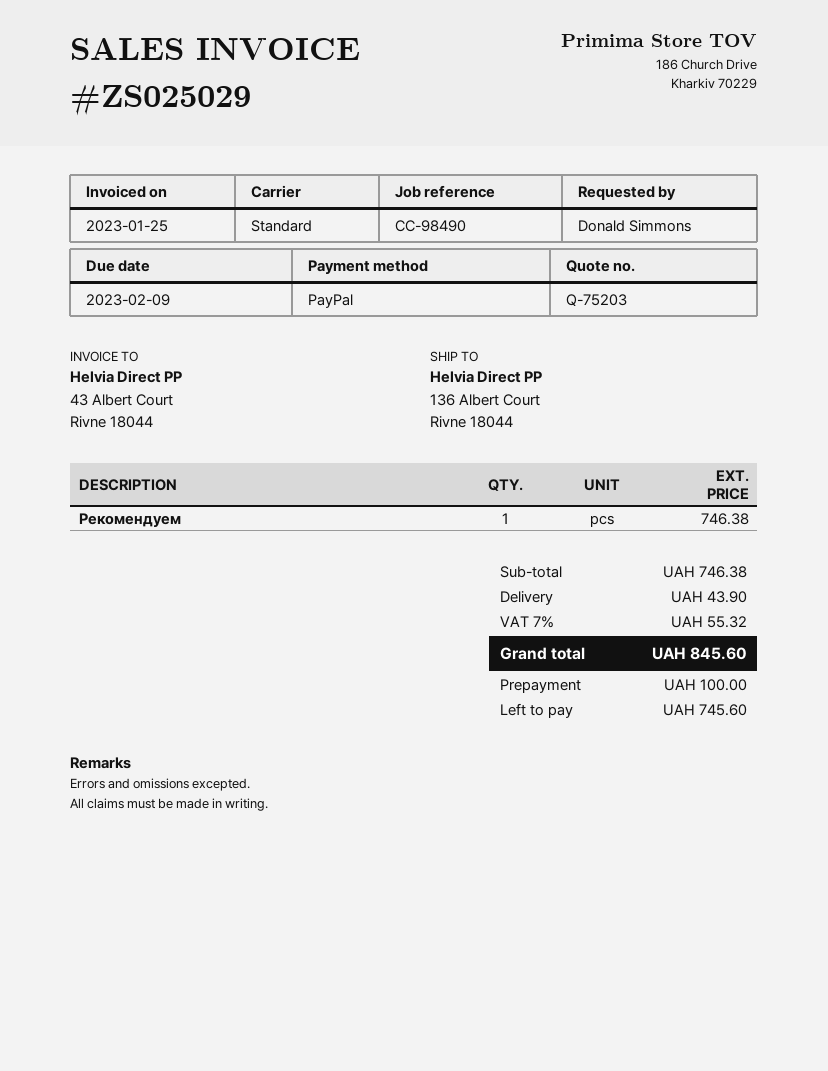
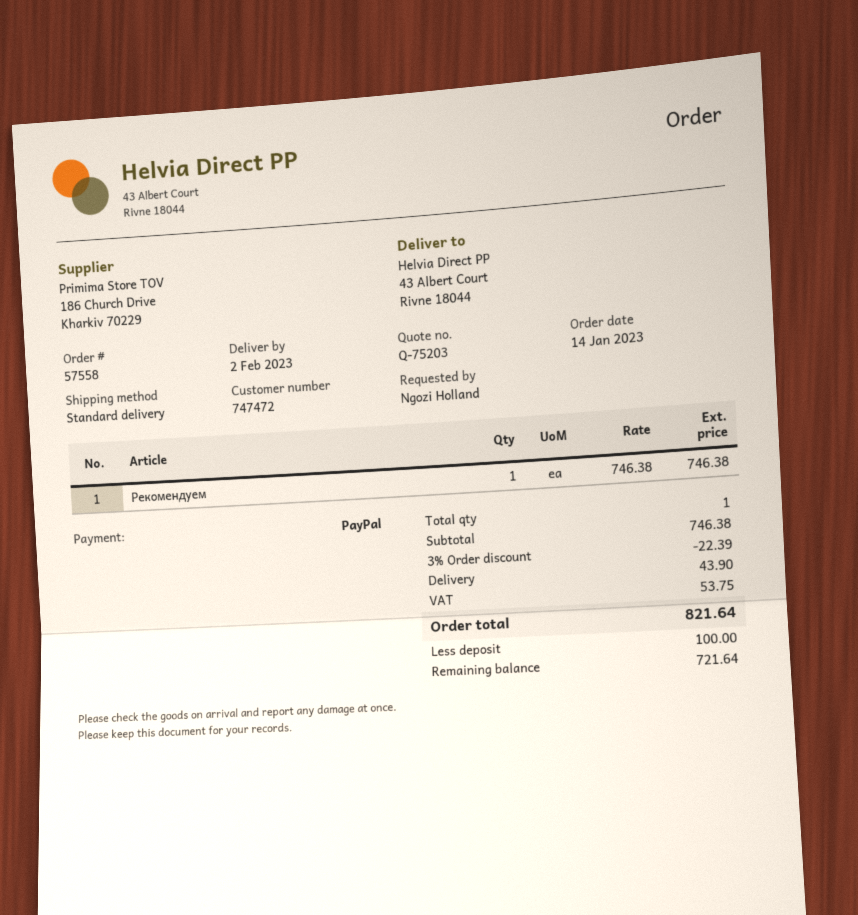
ordered by: Donald Simmons -> Ngozi Holland
ship to: 136 Albert Court, Rivne 18044 -> 43 Albert Court, Rivne 18044
discount: none -> 3% = 22.39
tax: 55.32 -> 53.75
total: 845.60 -> 821.64
balance: 745.60 -> 721.64

